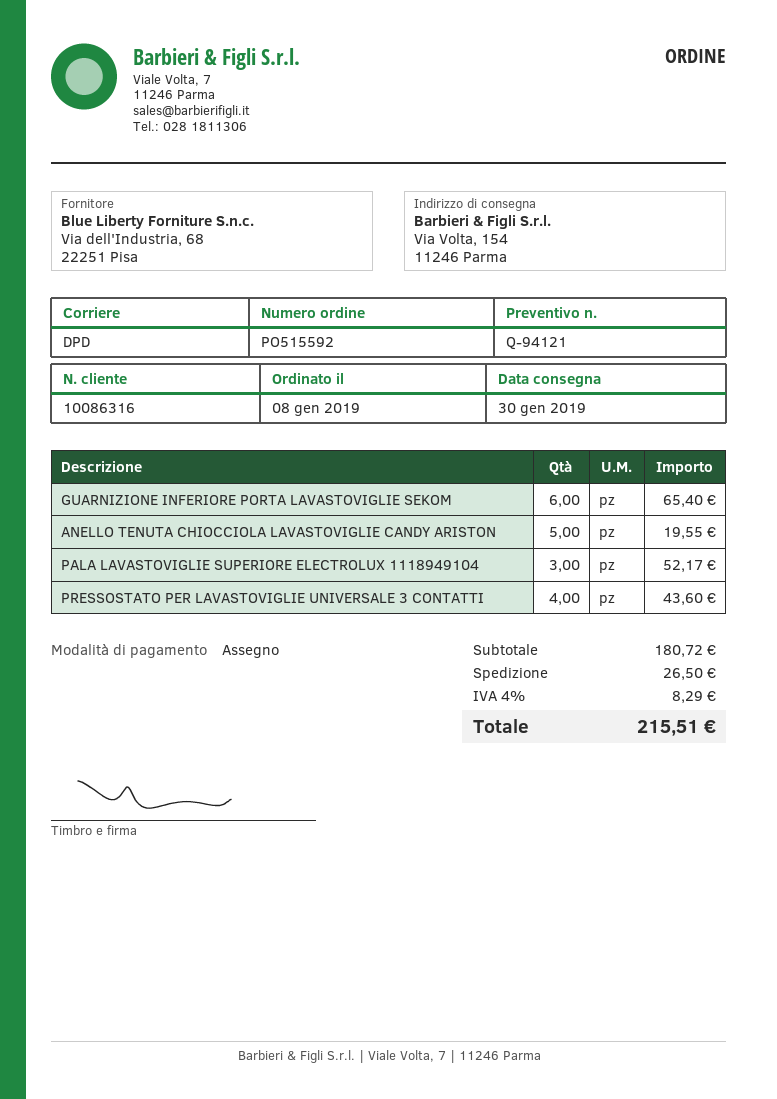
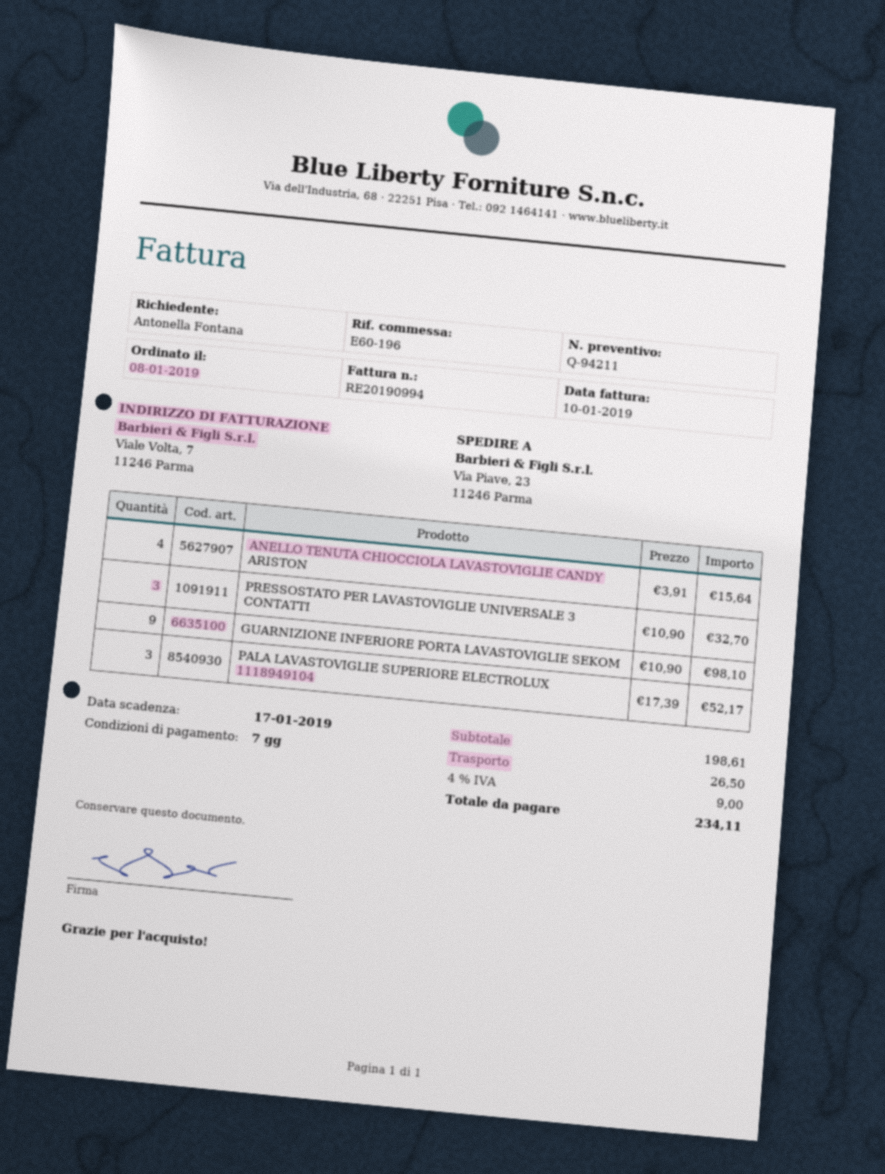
quote number: Q-94121 -> Q-94211
ship to: Via Volta, 154, 11246 Parma -> Via Piave, 23, 11246 Parma
GUARNIZIONE INFERIORE PORTA LAVASTOVIGLIE SEKOM: 6 for 65.40 -> 9 for 98.10
ANELLO TENUTA CHIOCCIOLA LAVASTOVIGLIE CANDY ARISTON: 5 for 19.55 -> 4 for 15.64
PRESSOSTATO PER LAVASTOVIGLIE UNIVERSALE 3 CONTATTI: 4 for 43.60 -> 3 for 32.70
subtotal: 180.72 -> 198.61
tax: 4% = 8.29 -> 4% = 9.00
total: 215.51 -> 234.11

